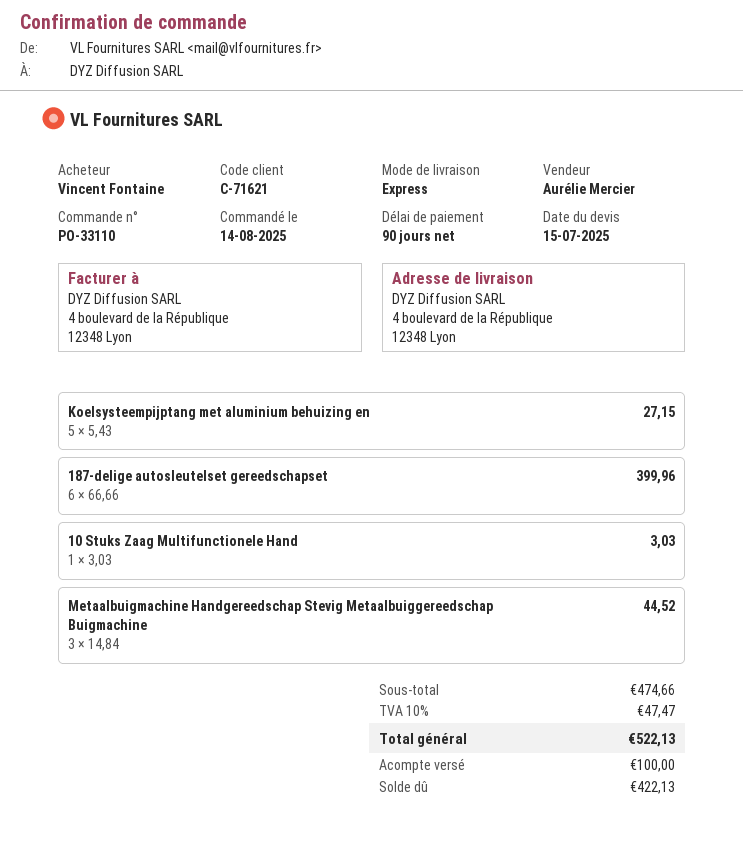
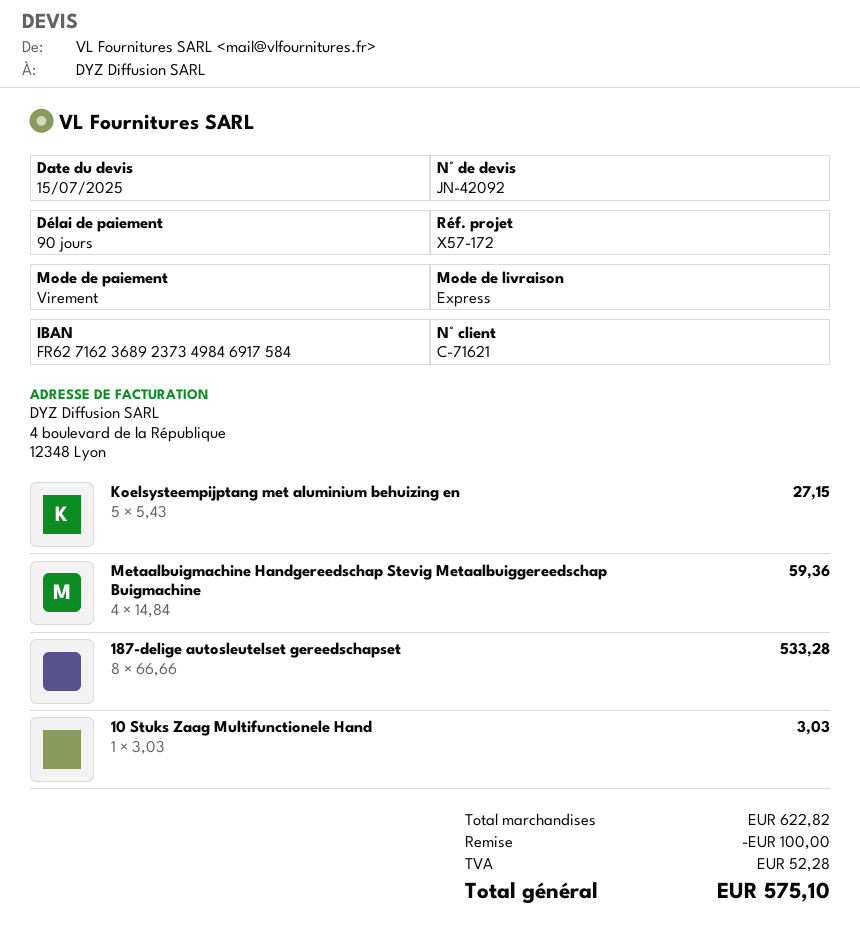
187-delige autosleutelset gereedschapset: 6 x 66.66 = 399.96 -> 8 x 66.66 = 533.28
Metaalbuigmachine Handgereedschap Stevig Metaalbuiggereedschap Buigmachine: 3 x 14.84 = 44.52 -> 4 x 14.84 = 59.36
subtotal: 474.66 -> 622.82
discount: none -> 100.00
tax: 47.47 -> 52.28
total: 522.13 -> 575.10

